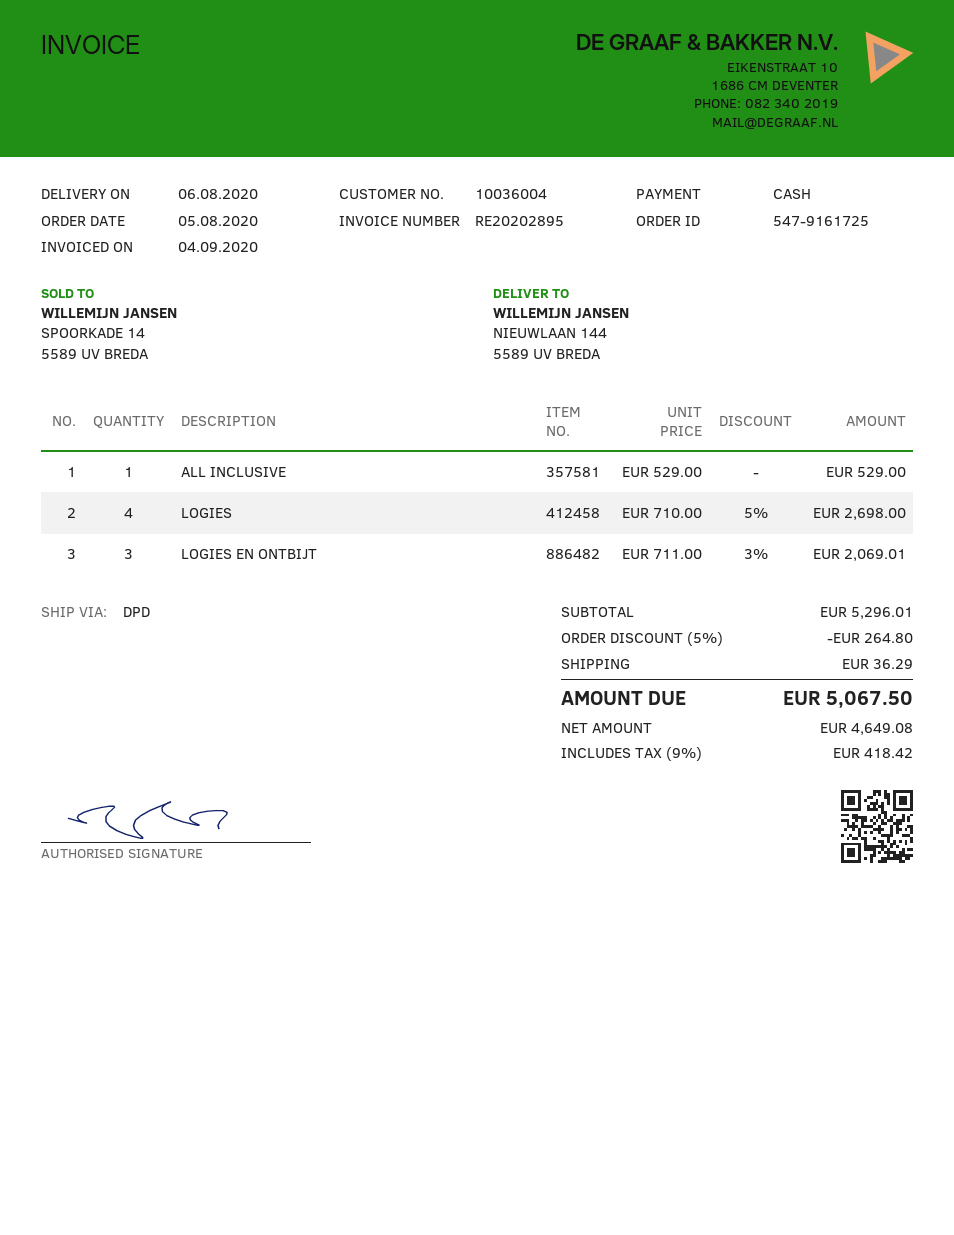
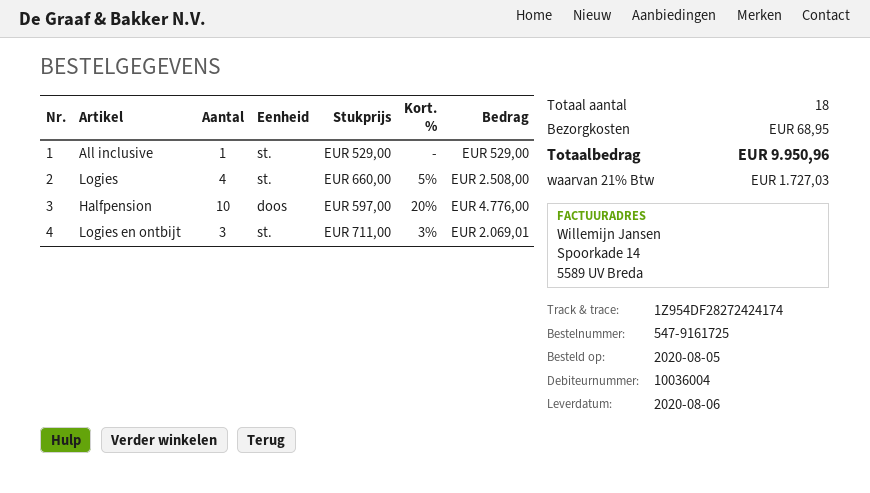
LOGIES: 4 x 710.00 - 5% = 2698.00 -> 4 x 660.00 - 5% = 2508.00
Halfpension: none -> 10 x 597.00 - 20% = 4776.00
discount: 5% = 264.80 -> none
shipping: 36.29 -> 68.95
tax: 9% = 418.42 -> 21% = 1727.03
total: 5067.50 -> 9950.96

